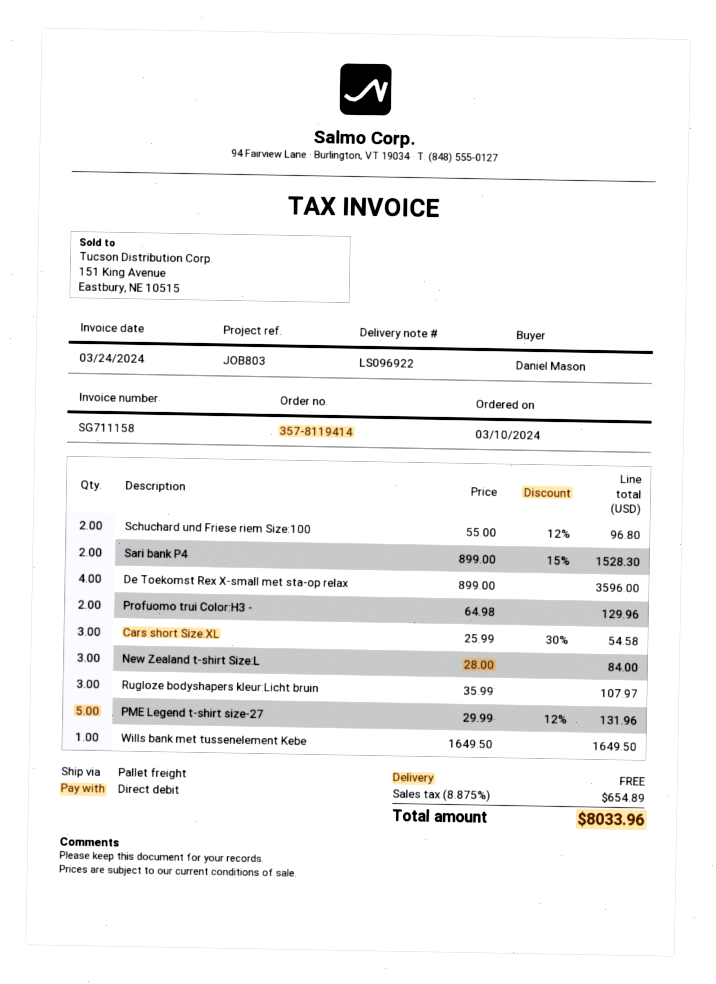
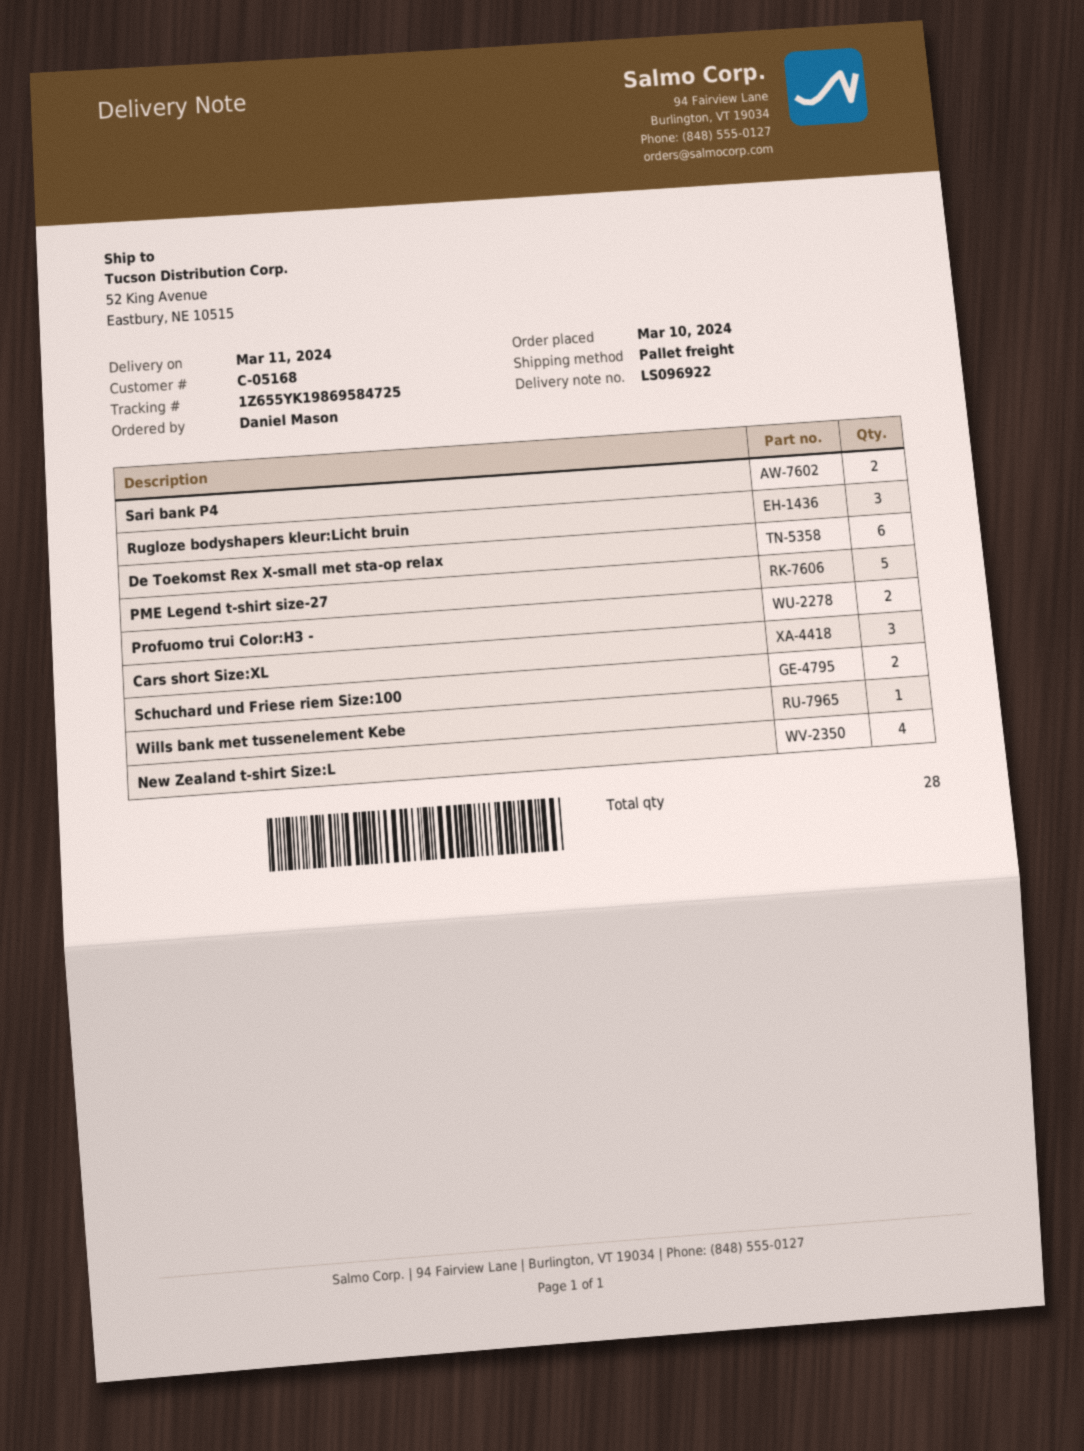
De Toekomst Rex X-small met sta-op relax: 4 -> 6
New Zealand t-shirt Size:L: 3 -> 4

